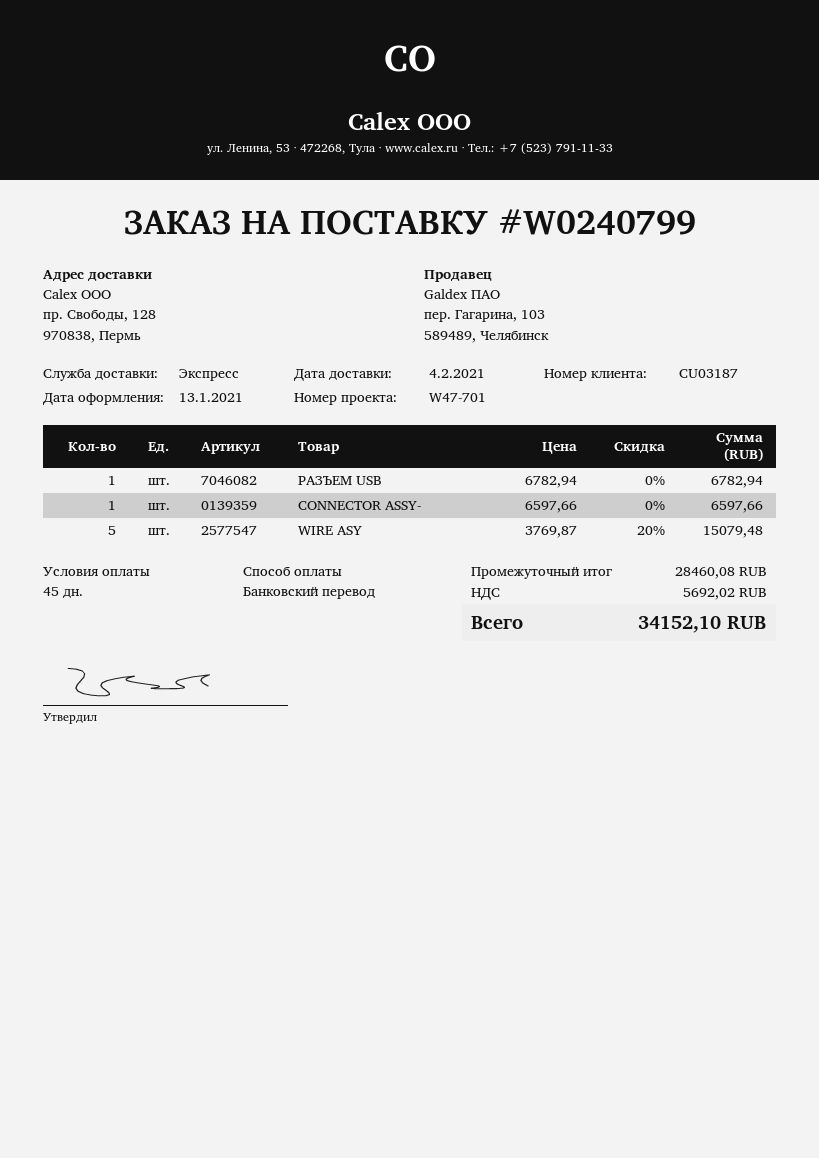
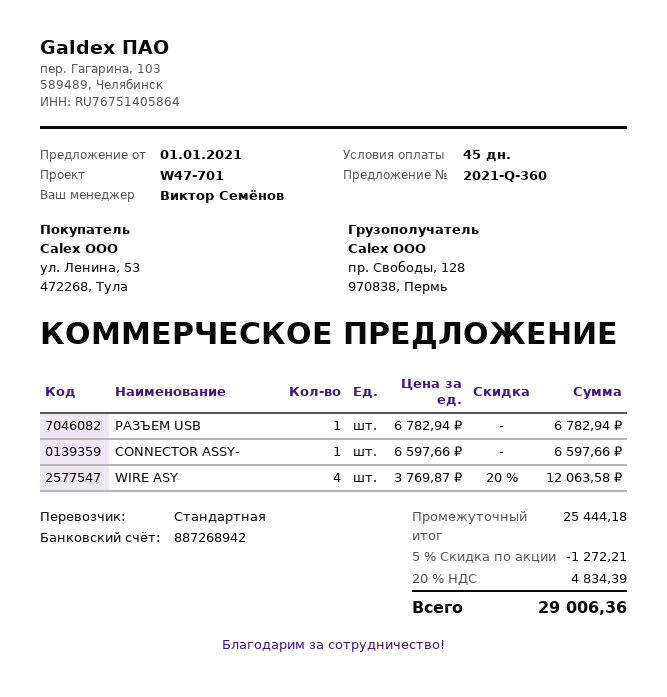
shipping method: express -> standard
WIRE ASY: 5 x 3769.87 - 20% = 15079.48 -> 4 x 3769.87 - 20% = 12063.58
subtotal: 28460.08 -> 25444.18
discount: none -> 5% = 1272.21
tax: 5692.02 -> 4834.39
total: 34152.10 -> 29006.36

